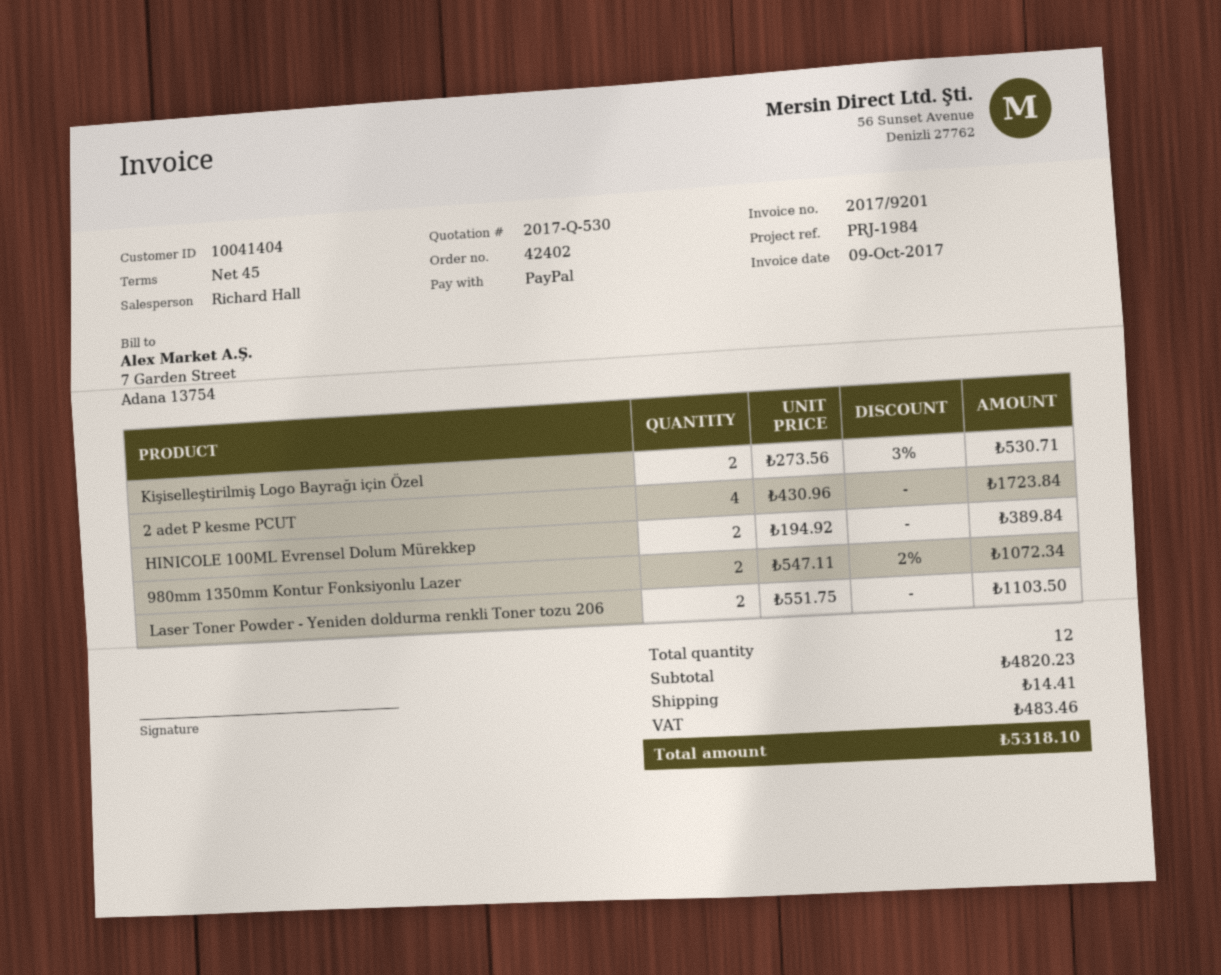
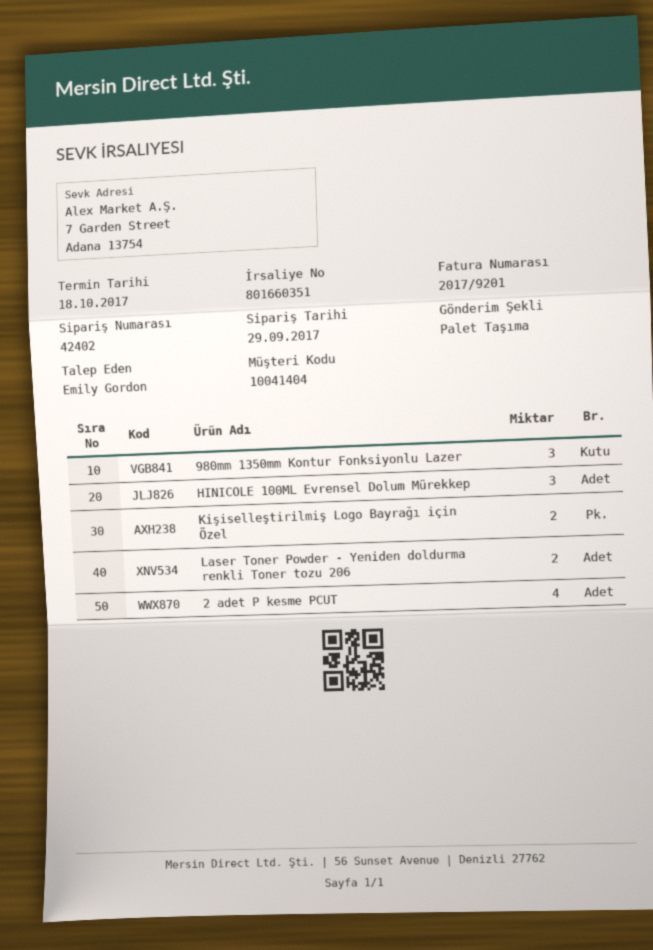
HINICOLE 100ML Evrensel Dolum Mürekkep: 2 -> 3
980mm 1350mm Kontur Fonksiyonlu Lazer: 2 -> 3

